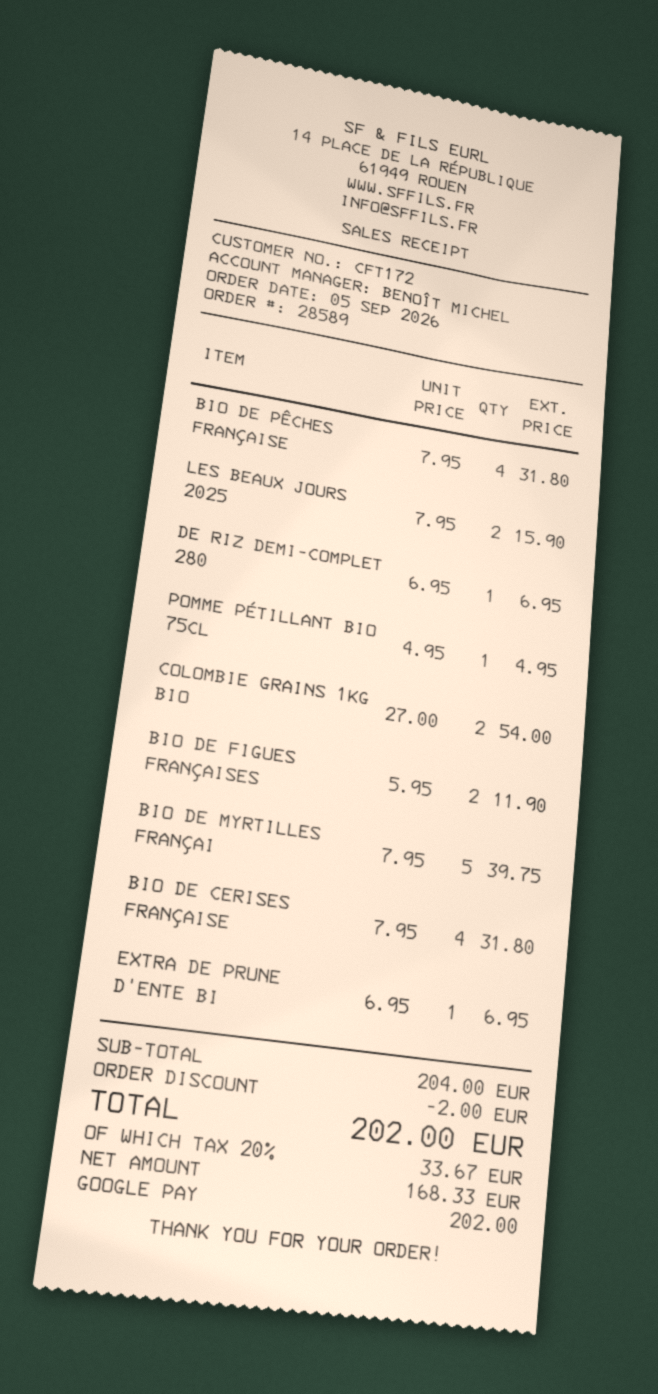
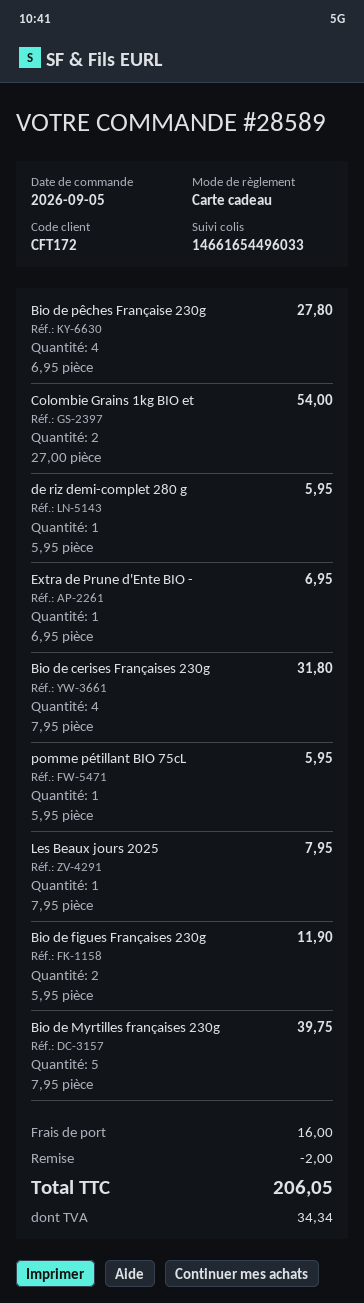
payment method: Google Pay -> gift card
BIO DE PÊCHES FRANÇAISE: 4 x 7.95 = 31.80 -> 4 x 6.95 = 27.80
LES BEAUX JOURS 2025: 2 x 7.95 = 15.90 -> 1 x 7.95 = 7.95
DE RIZ DEMI-COMPLET 280: 1 x 6.95 = 6.95 -> 1 x 5.95 = 5.95
POMME PÉTILLANT BIO 75CL: 1 x 4.95 = 4.95 -> 1 x 5.95 = 5.95
shipping: none -> 16.00
tax: 33.67 -> 34.34
total: 202.00 -> 206.05

